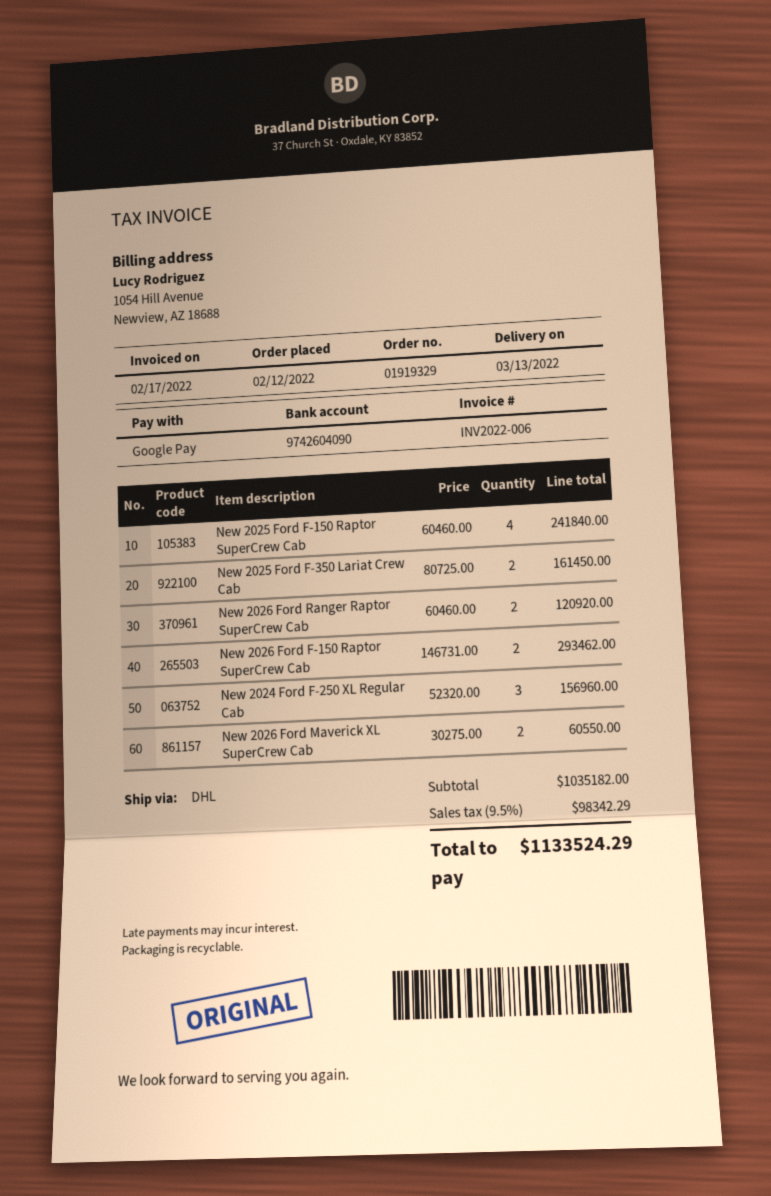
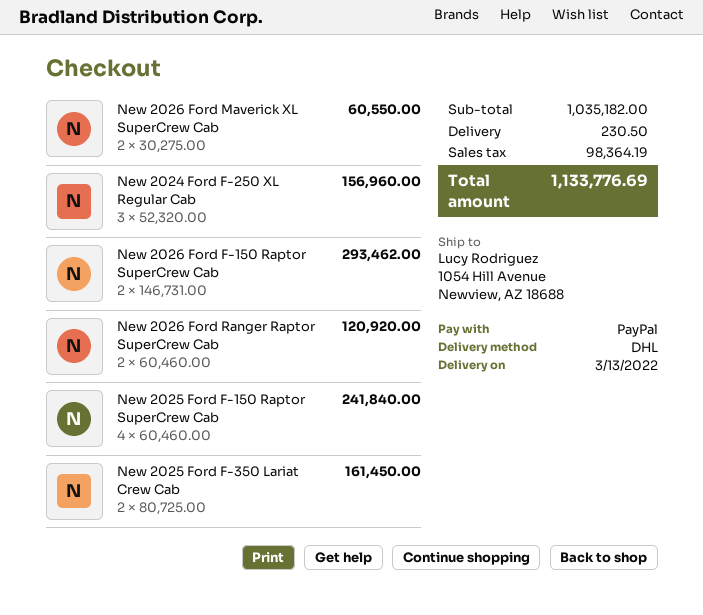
payment method: Google Pay -> PayPal
shipping: none -> 230.50
tax: 98342.29 -> 98364.19
total: 1133524.29 -> 1133776.69

